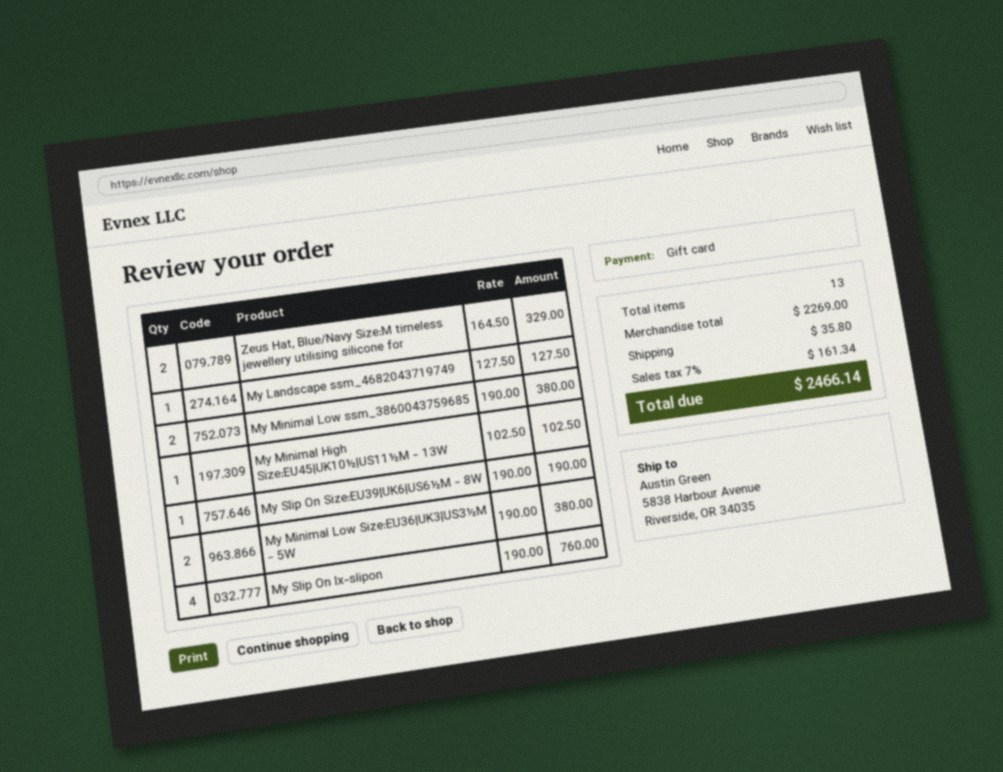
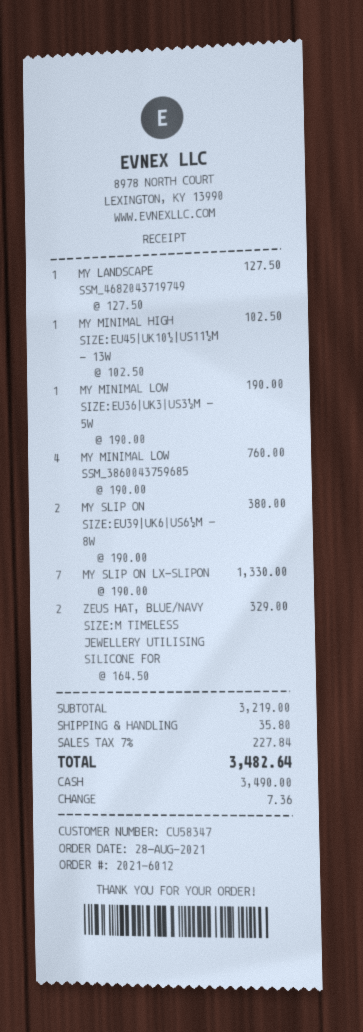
payment method: gift card -> cash
My Minimal Low ssm_3860043759685: 2 x 190.00 = 380.00 -> 4 x 190.00 = 760.00
My Slip On Size:EU39|UK6|US6½M - 8W: 1 x 190.00 = 190.00 -> 2 x 190.00 = 380.00
My Minimal Low Size:EU36|UK3|US3½M - 5W: 2 x 190.00 = 380.00 -> 1 x 190.00 = 190.00
My Slip On lx-slipon: 4 x 190.00 = 760.00 -> 7 x 190.00 = 1330.00
subtotal: 2269.00 -> 3219.00
tax: 7% = 161.34 -> 7% = 227.84
total: 2466.14 -> 3482.64

